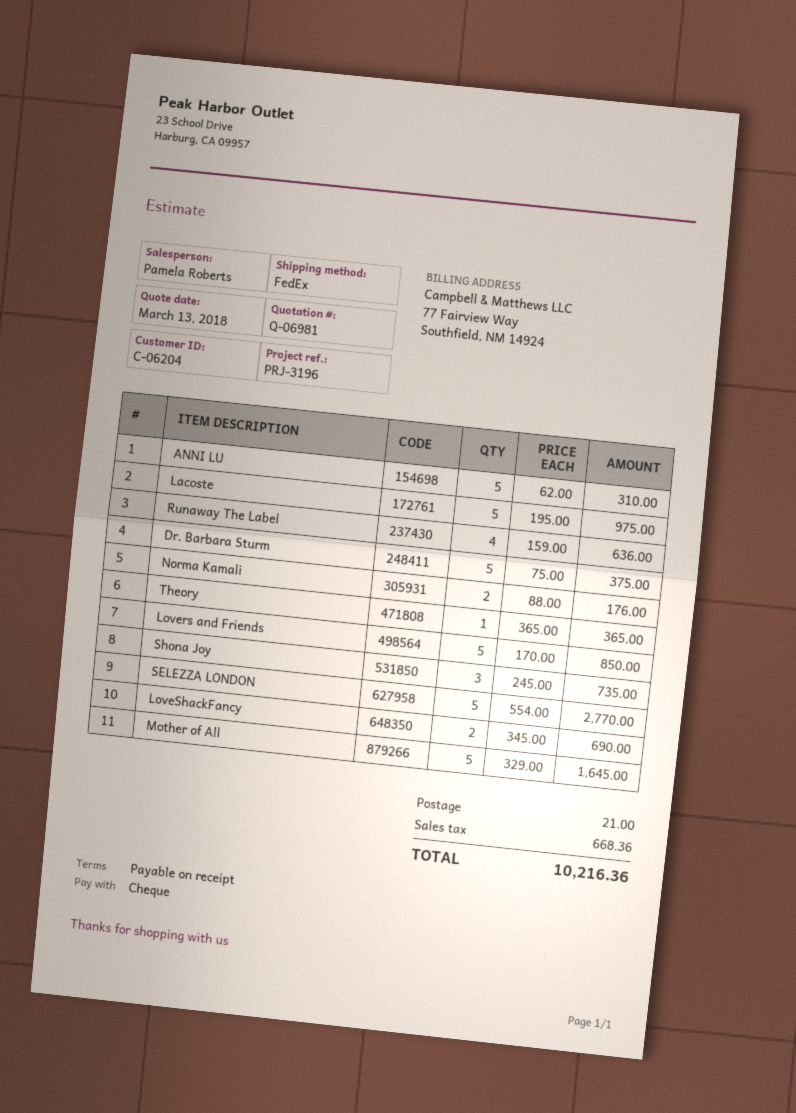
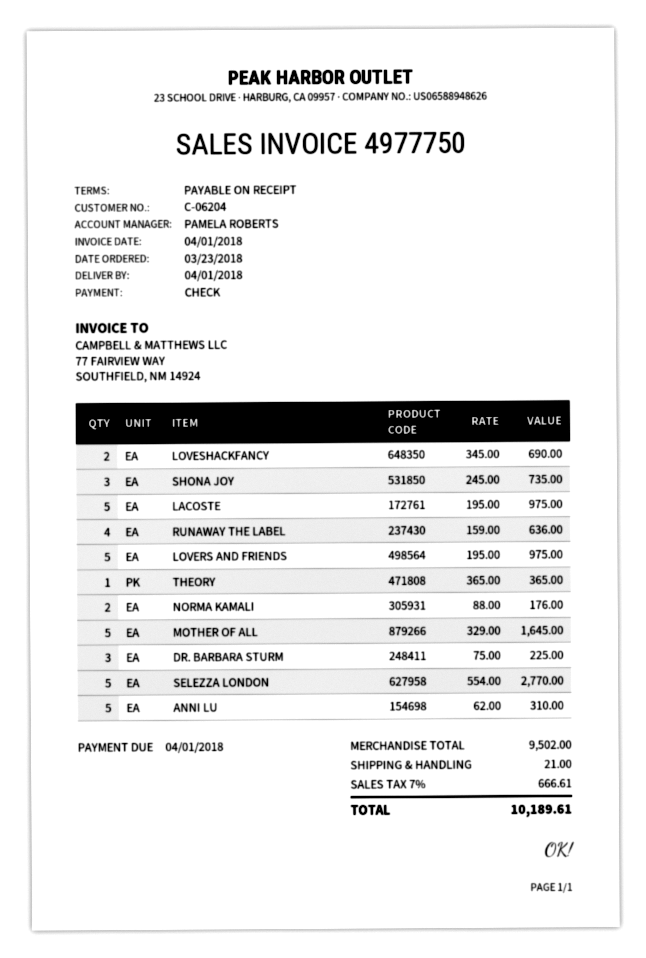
Dr. Barbara Sturm: 5 x 75.00 = 375.00 -> 3 x 75.00 = 225.00
Lovers and Friends: 5 x 170.00 = 850.00 -> 5 x 195.00 = 975.00
tax: 668.36 -> 666.61
total: 10216.36 -> 10189.61

